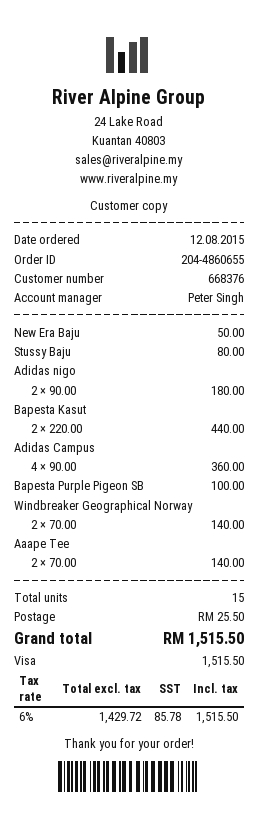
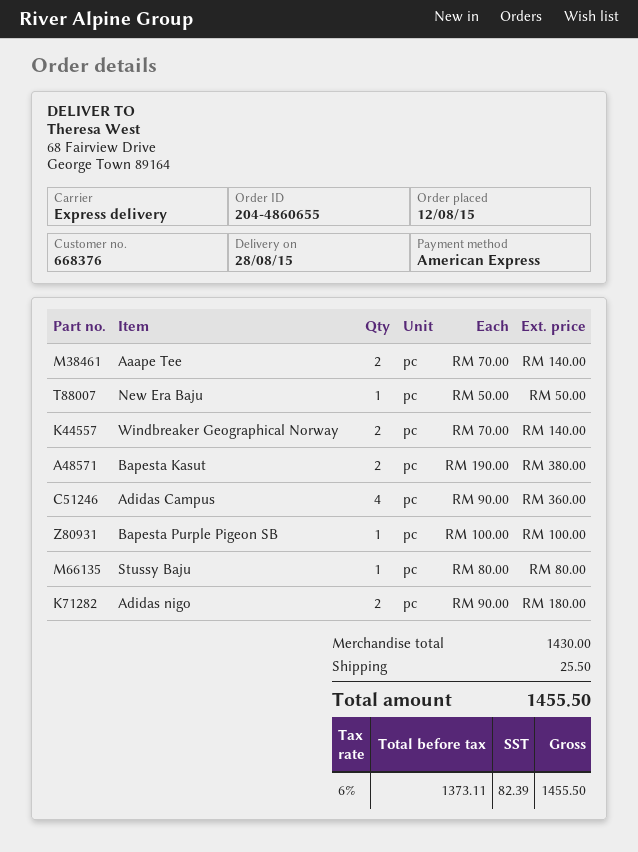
payment method: Visa -> American Express
Bapesta Kasut: 2 x 220.00 = 440.00 -> 2 x 190.00 = 380.00
net: 1429.72 -> 1373.11
tax: 6% = 85.78 -> 6% = 82.39
total: 1515.50 -> 1455.50

